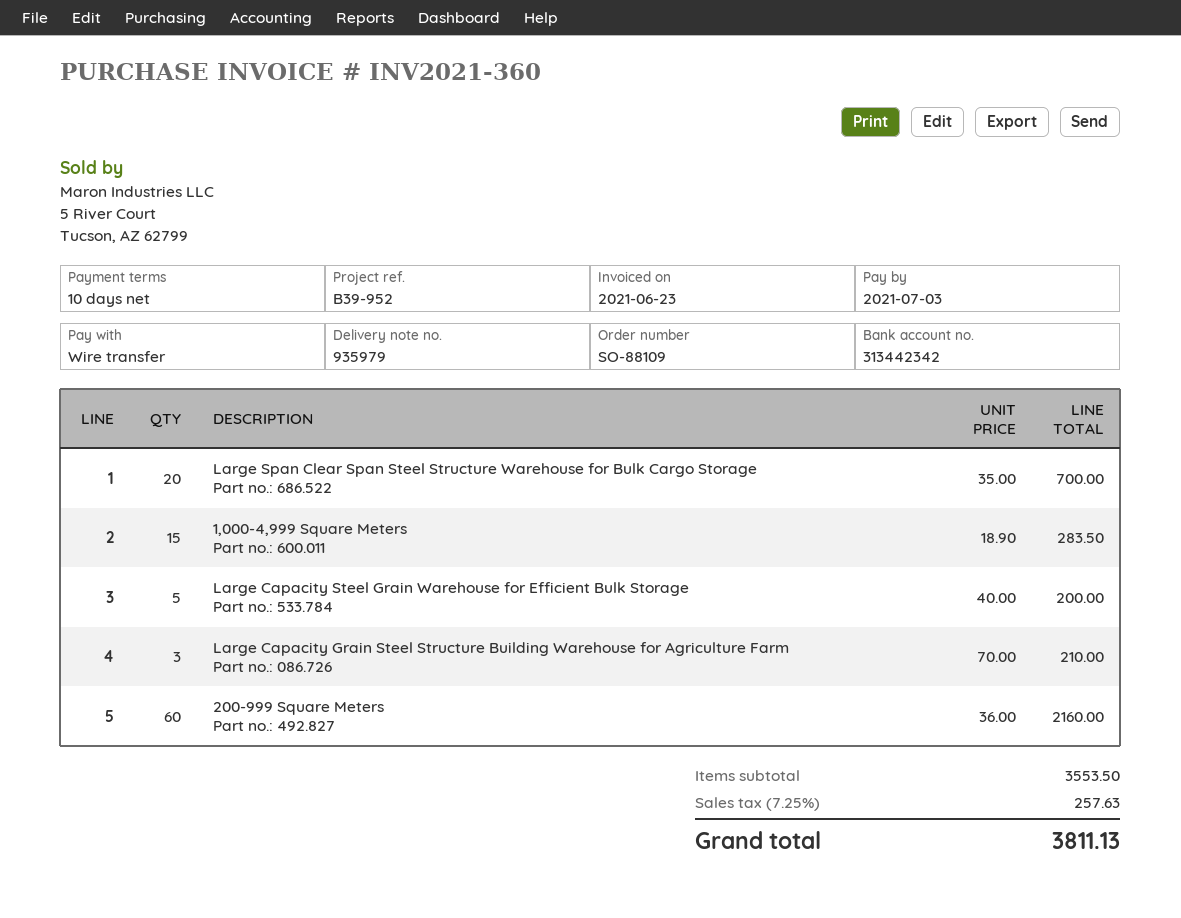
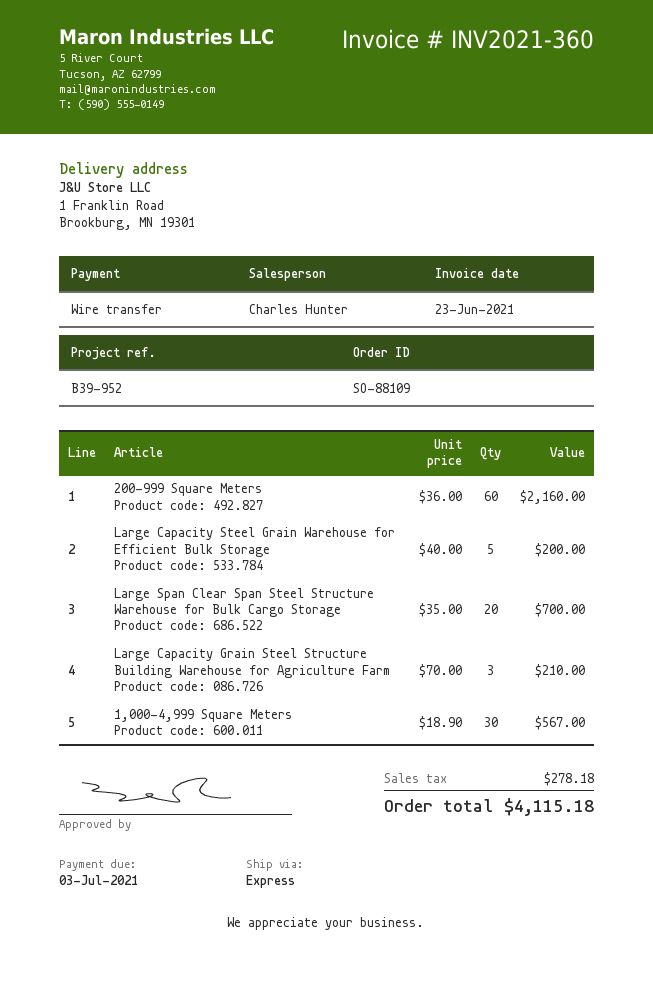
1,000-4,999 Square Meters: 15 x 18.90 = 283.50 -> 30 x 18.90 = 567.00
tax: 257.63 -> 278.18
total: 3811.13 -> 4115.18

